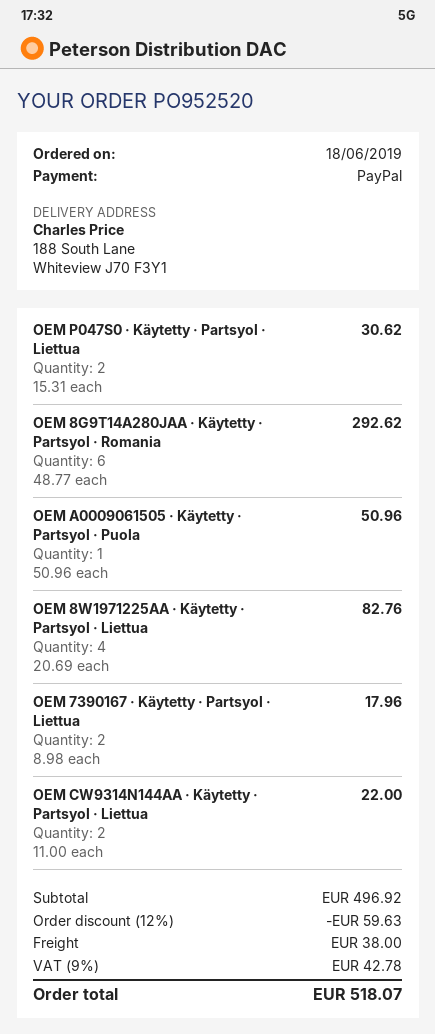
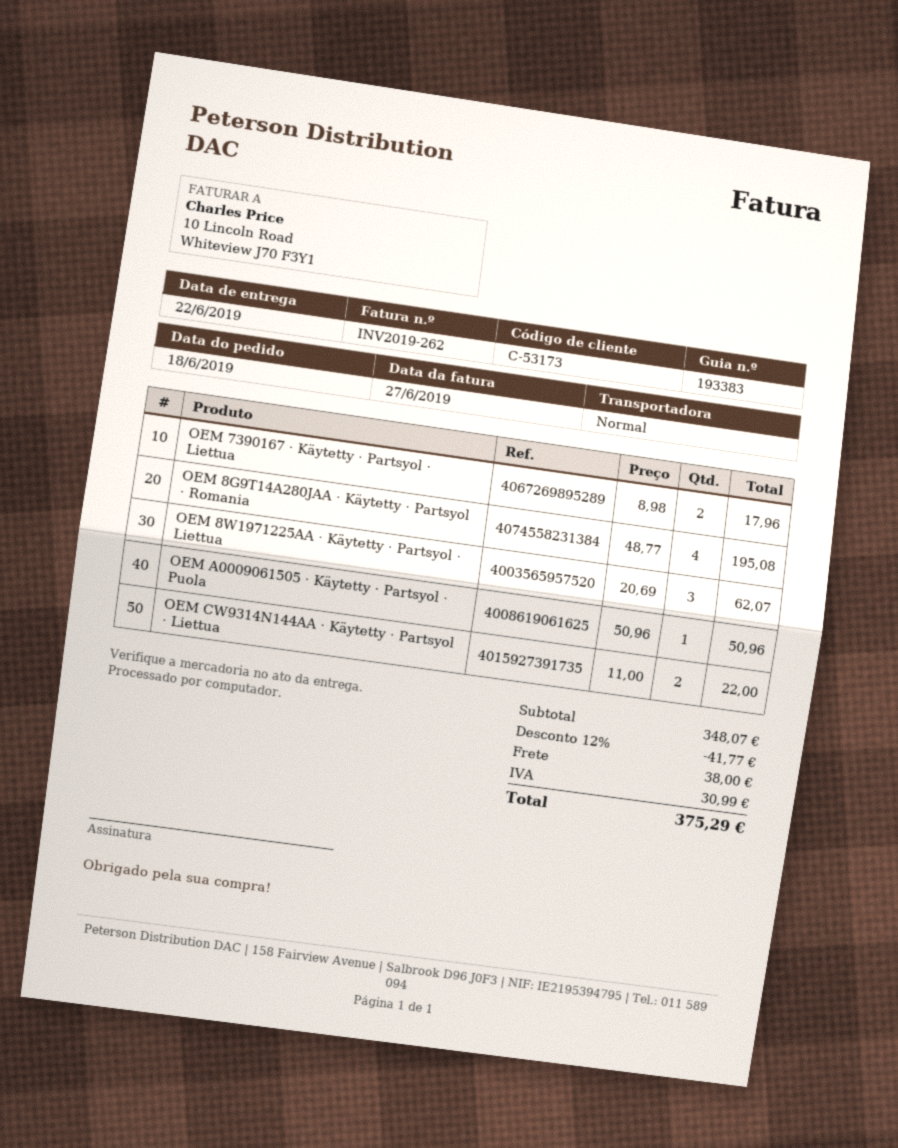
OEM P047S0 · Käytetty · Partsyol · Liettua: 2 x 15.31 = 30.62 -> none
OEM 8G9T14A280JAA · Käytetty · Partsyol · Romania: 6 x 48.77 = 292.62 -> 4 x 48.77 = 195.08
OEM 8W1971225AA · Käytetty · Partsyol · Liettua: 4 x 20.69 = 82.76 -> 3 x 20.69 = 62.07
subtotal: 496.92 -> 348.07
discount: 12% = 59.63 -> 12% = 41.77
tax: 42.78 -> 30.99
total: 518.07 -> 375.29

